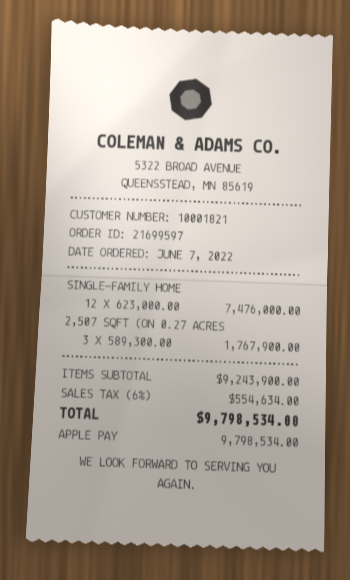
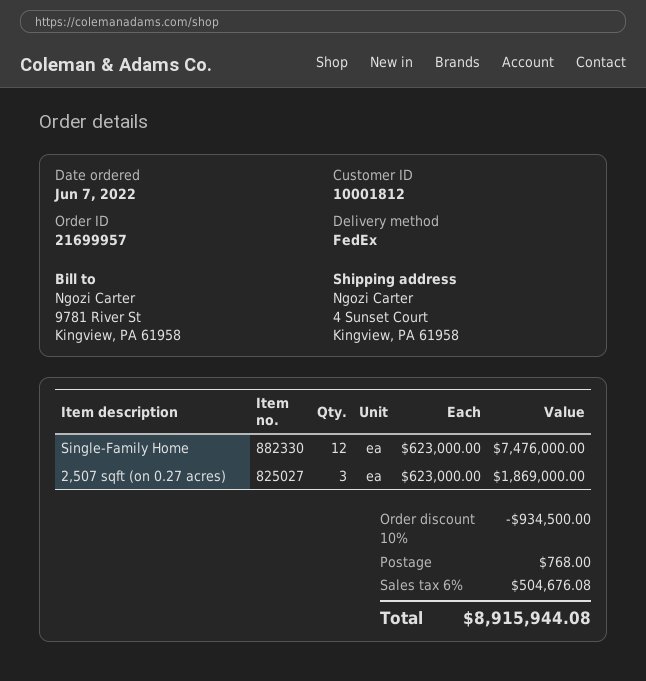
order number: 21699597 -> 21699957
customer number: 10001821 -> 10001812
2,507 SQFT (ON 0.27 ACRES: 3 x 589300.00 = 1767900.00 -> 3 x 623000.00 = 1869000.00
discount: none -> 10% = 934500.00
shipping: none -> 768.00
tax: 6% = 554634.00 -> 6% = 504676.08
total: 9798534.00 -> 8915944.08

